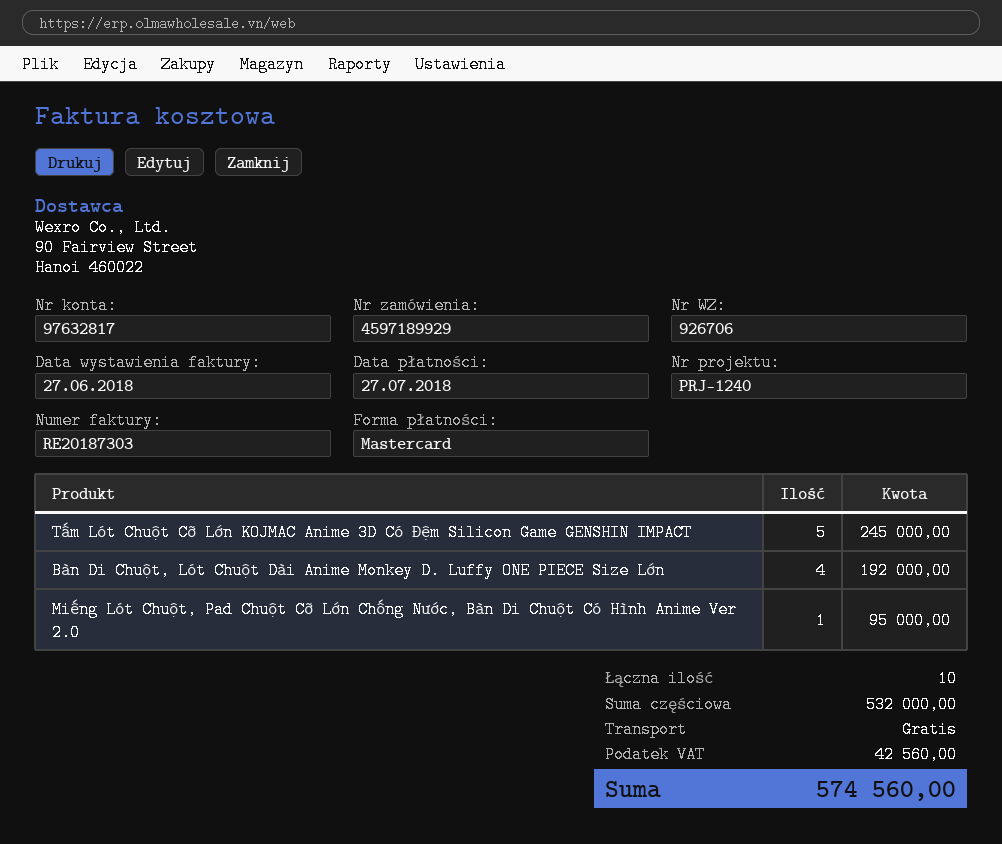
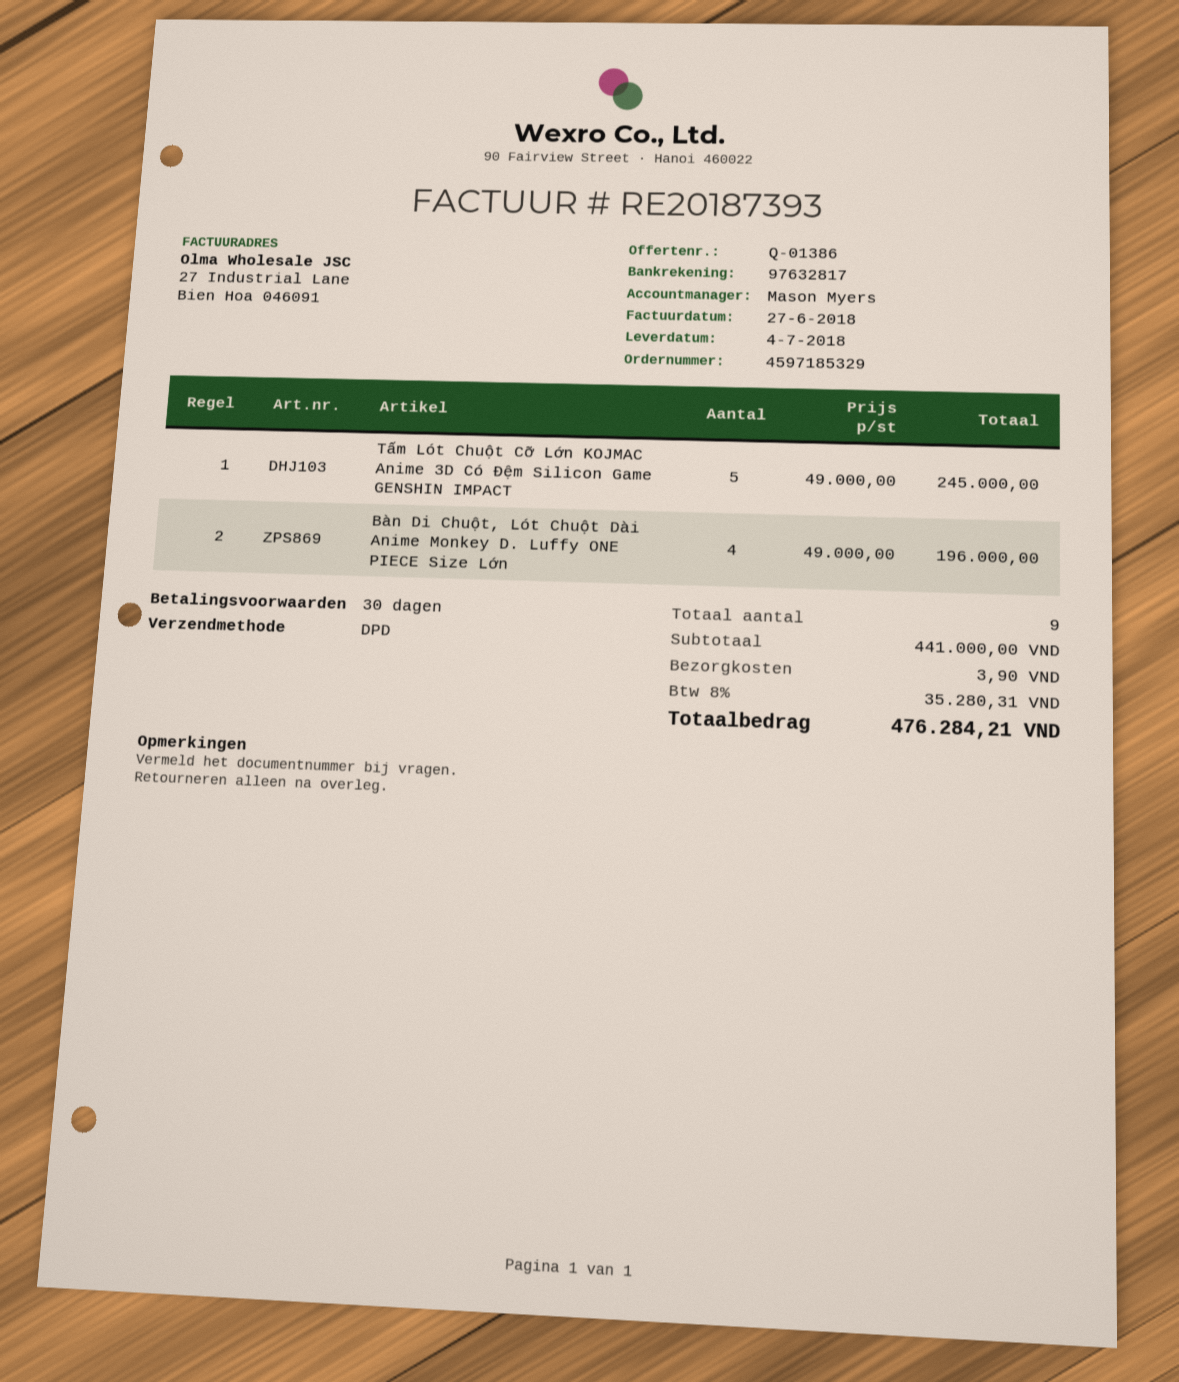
order number: 4597189929 -> 4597185329
invoice number: RE20187303 -> RE20187393
Bàn Di Chuột, Lót Chuột Dài Anime Monkey D. Luffy ONE PIECE Size Lớn: 4 for 192000.00 -> 4 for 196000.00
Miếng Lót Chuột, Pad Chuột Cỡ Lớn Chống Nước, Bàn Di Chuột Có Hình Anime Ver 2.0: 1 for 95000.00 -> none
total quantity: 10 -> 9
subtotal: 532000.00 -> 441000.00
shipping: 0.00 -> 3.90
tax: 42560.00 -> 35280.31
total: 574560.00 -> 476284.21

